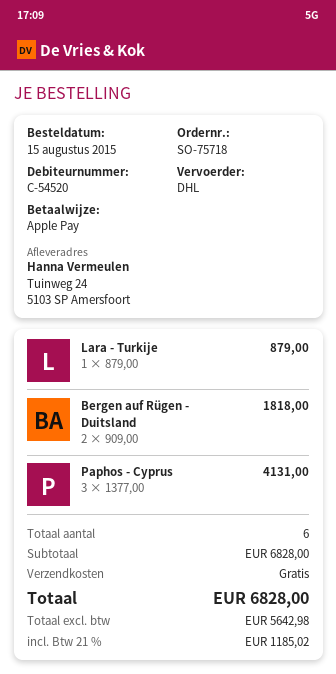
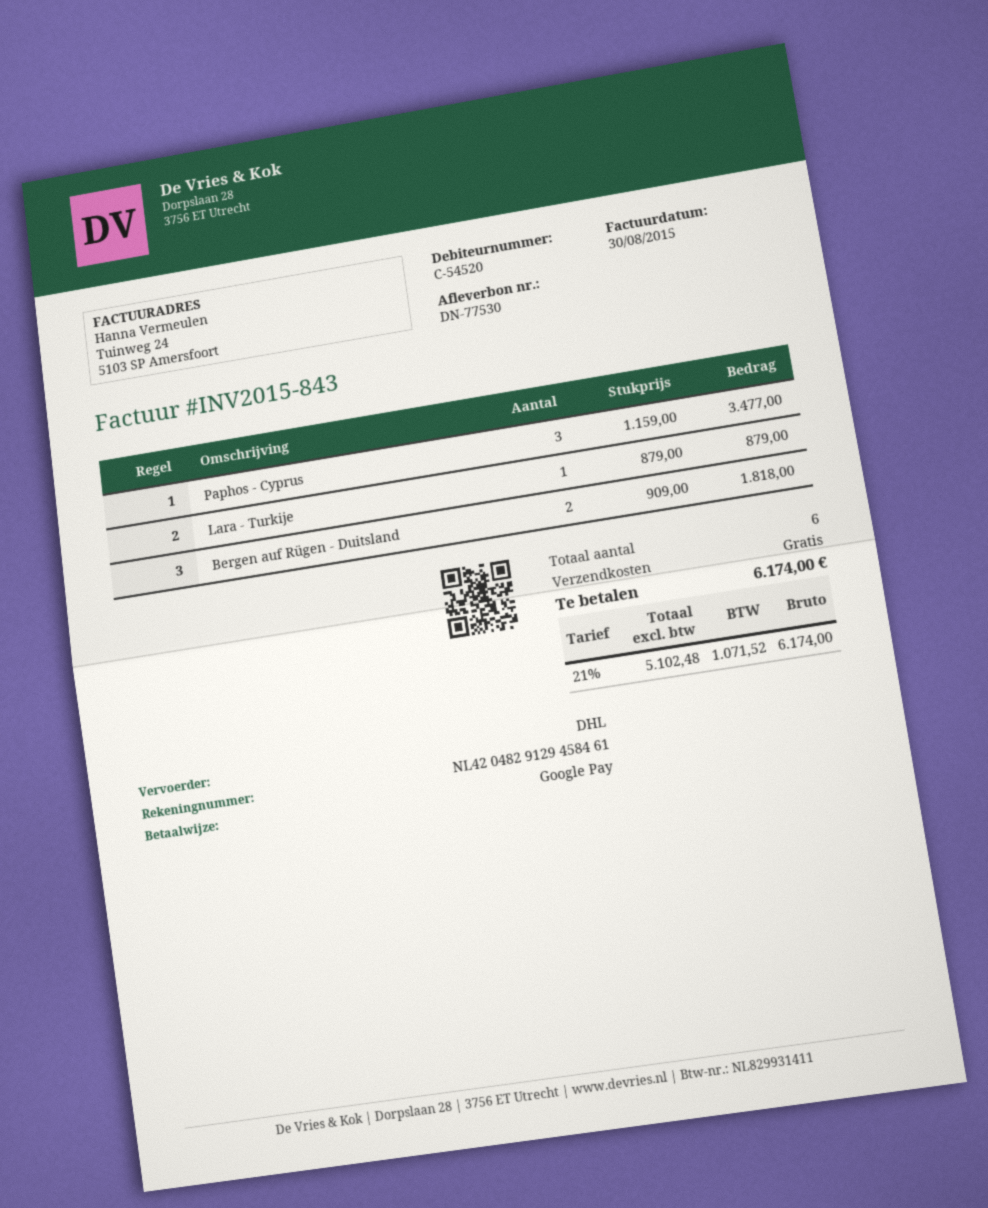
payment method: Apple Pay -> Google Pay
Paphos - Cyprus: 3 x 1377.00 = 4131.00 -> 3 x 1159.00 = 3477.00
net: 5642.98 -> 5102.48
tax: 21% = 1185.02 -> 21% = 1071.52
total: 6828.00 -> 6174.00

